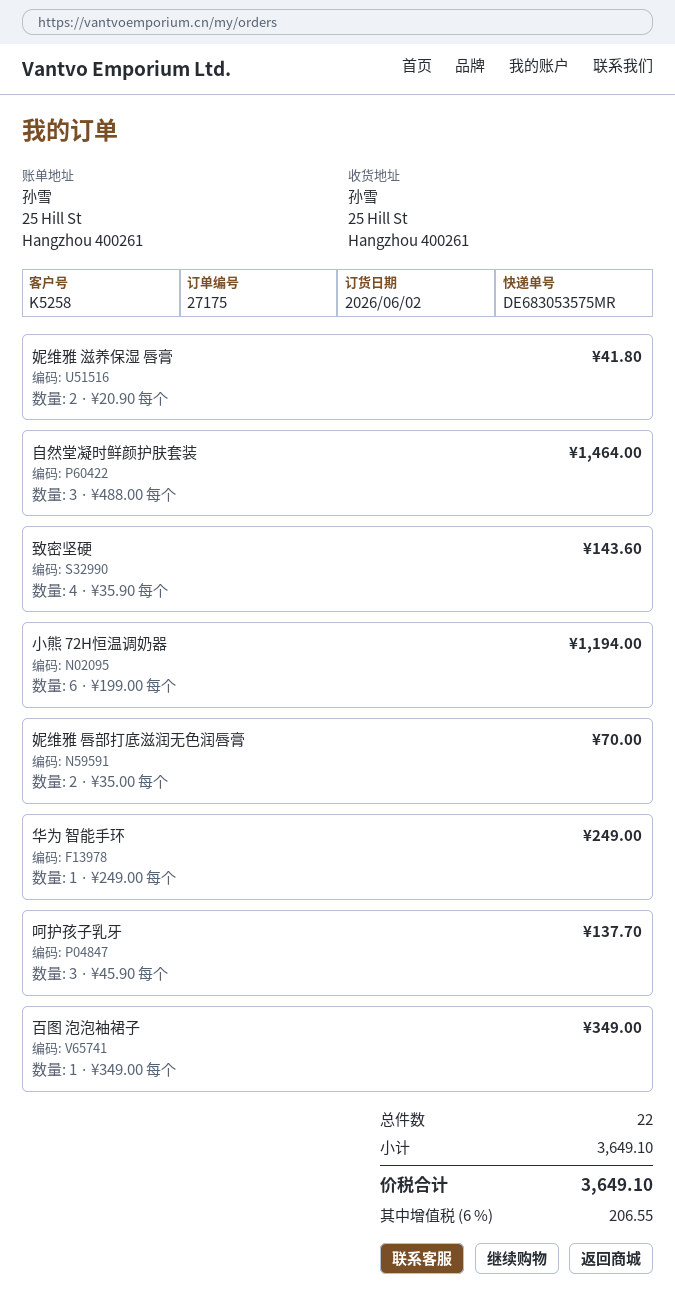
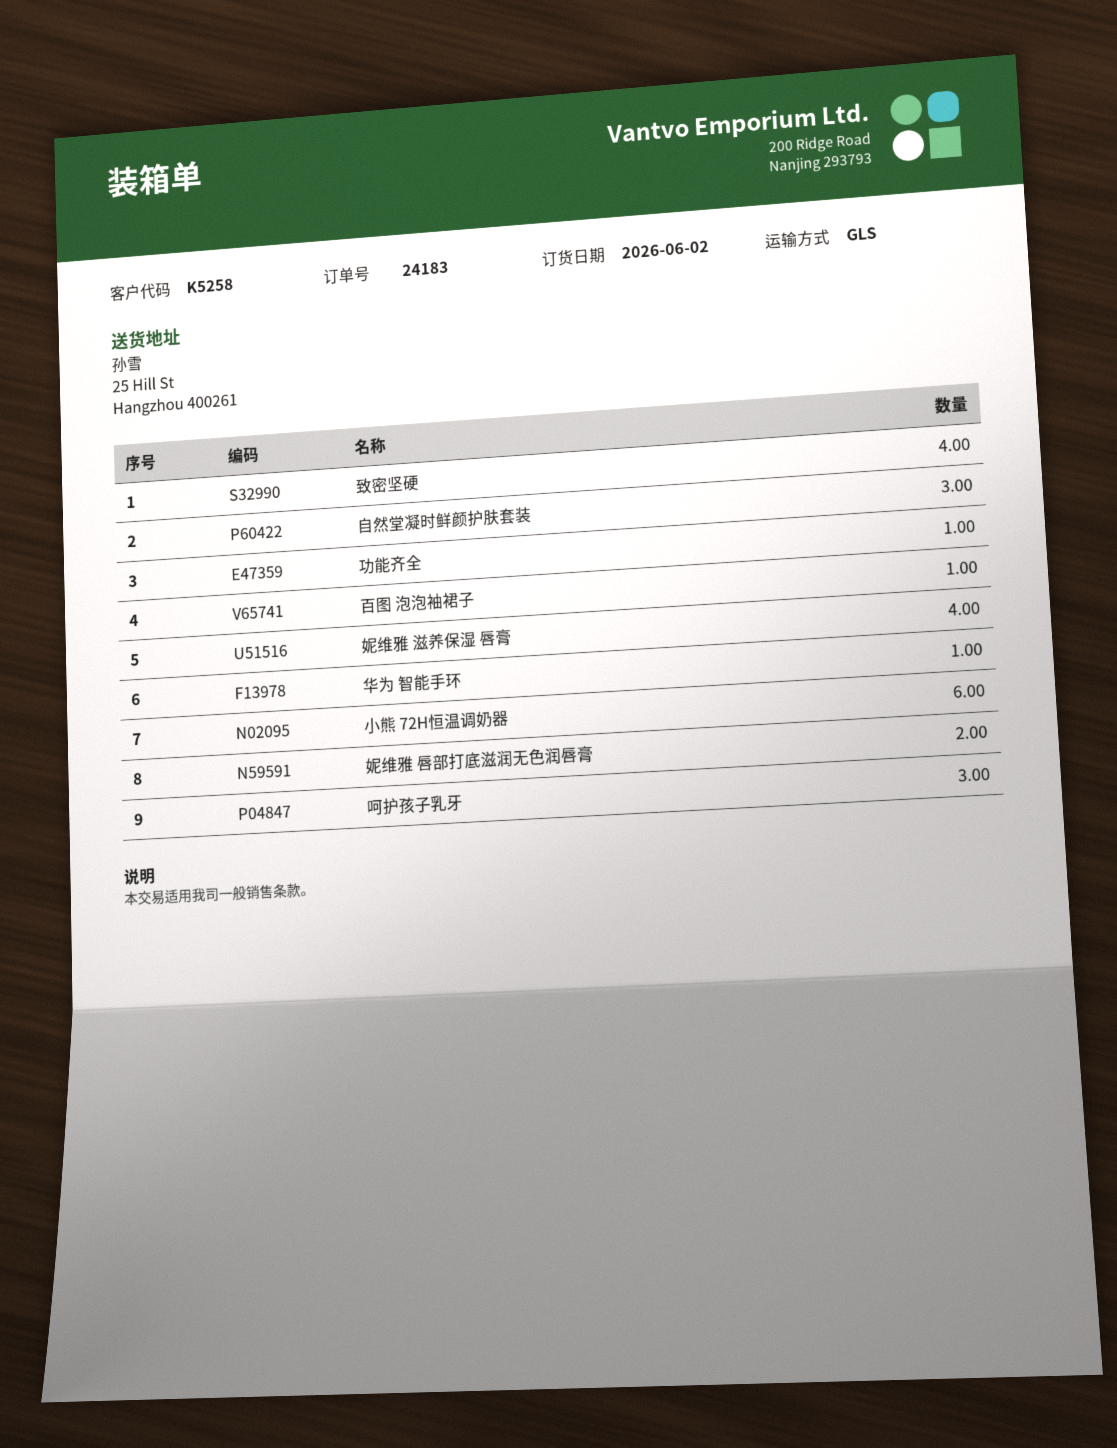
order number: 27175 -> 24183
妮维雅 滋养保湿 唇膏: 2 -> 4
功能齐全: none -> 1

